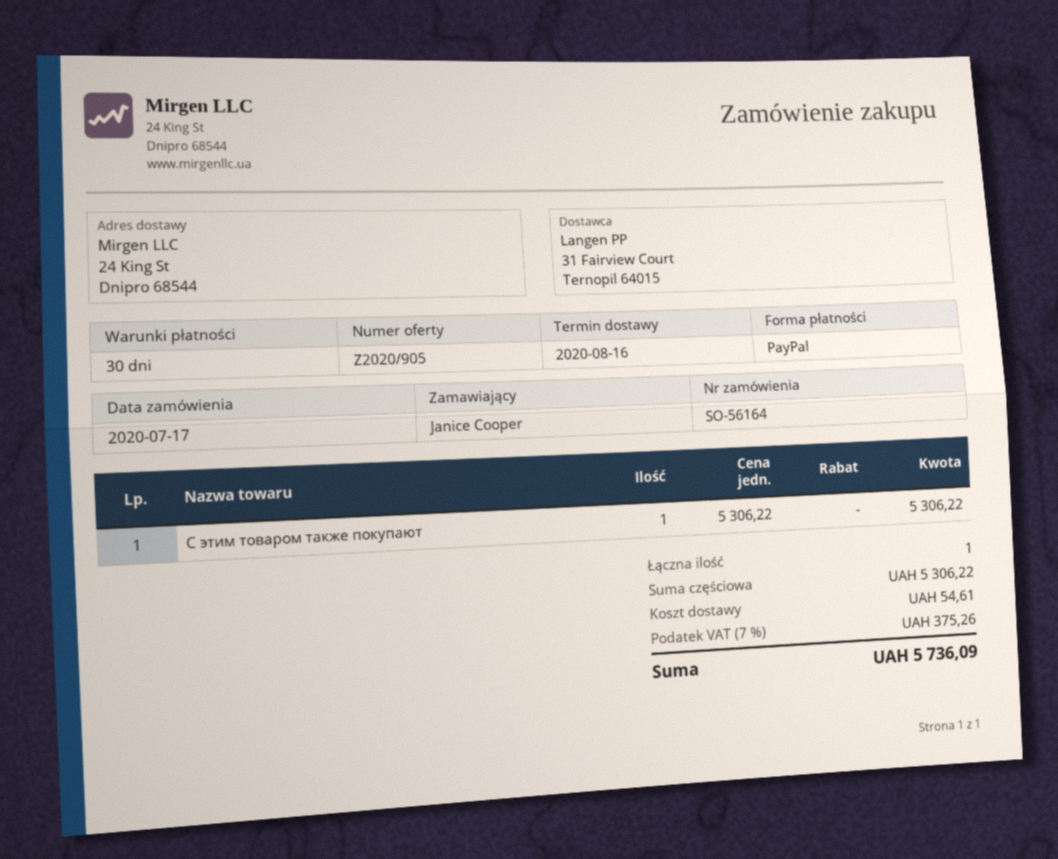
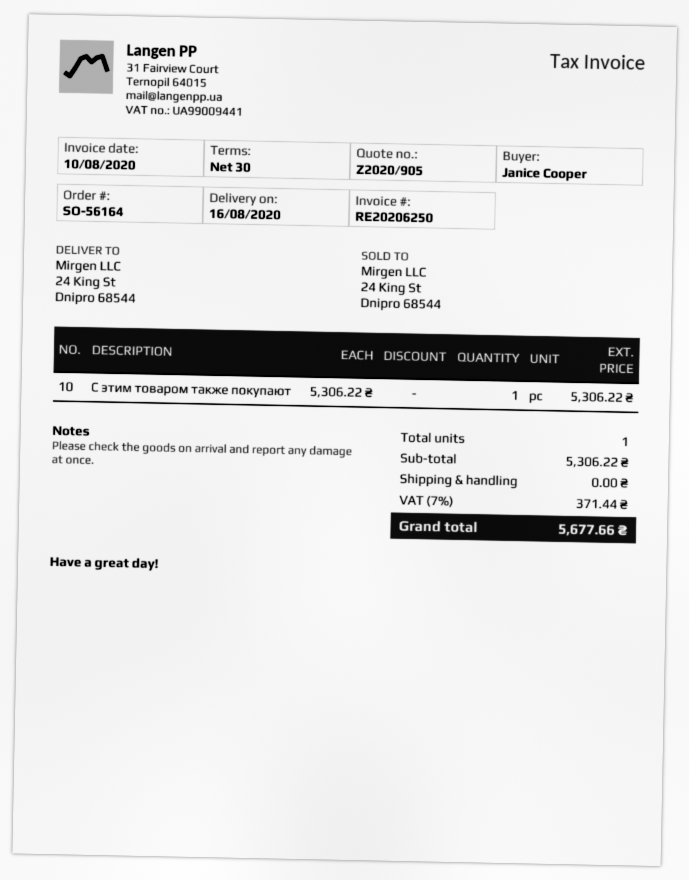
shipping: 54.61 -> 0.00
tax: 7% = 375.26 -> 7% = 371.44
total: 5736.09 -> 5677.66

